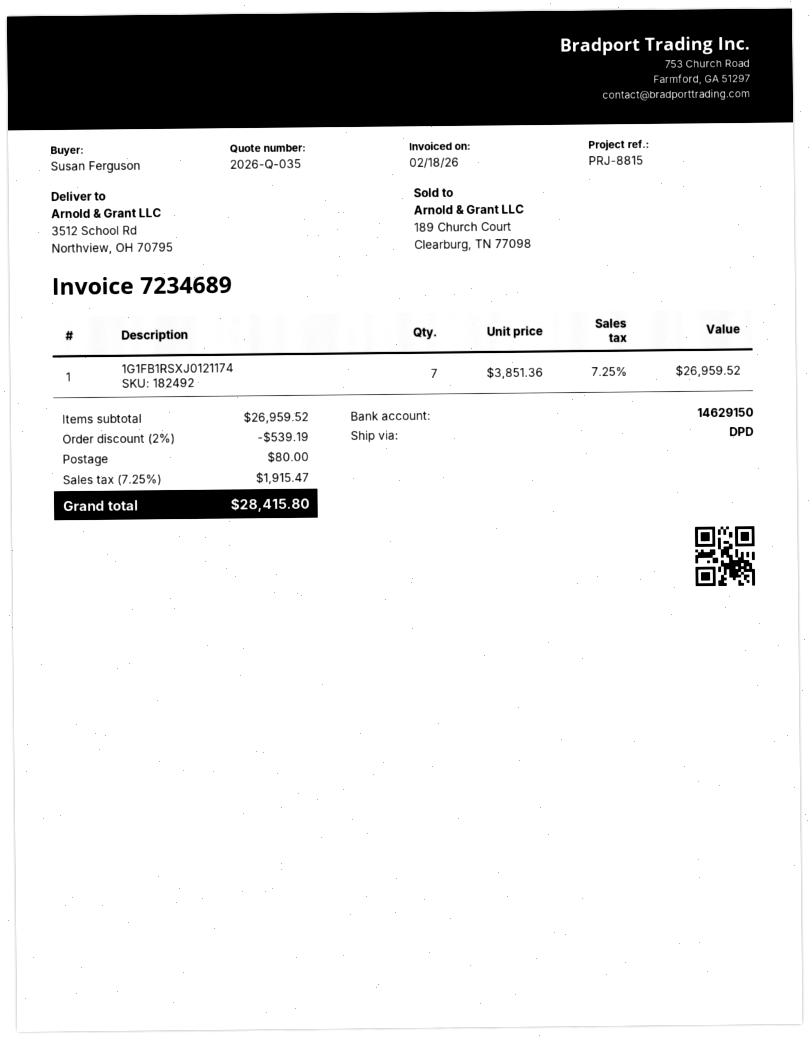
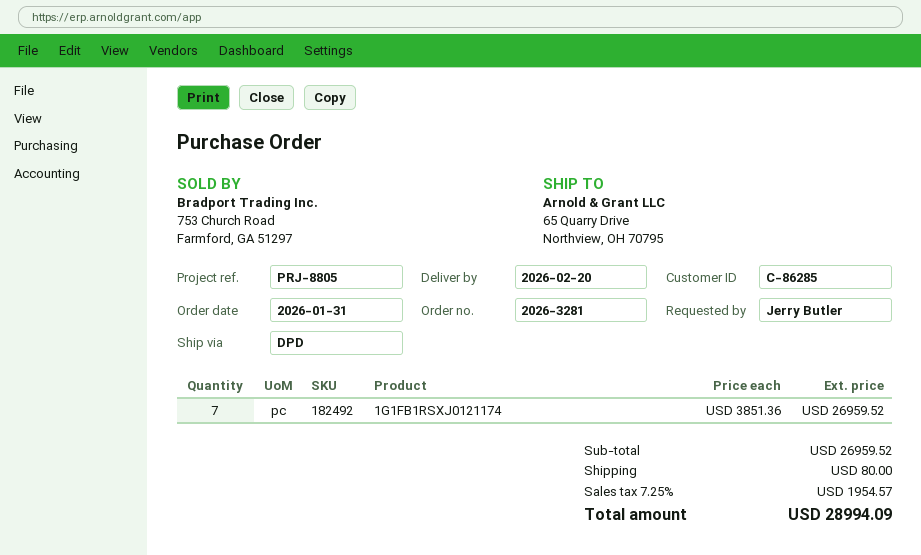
reference: PRJ-8815 -> PRJ-8805
ordered by: Susan Ferguson -> Jerry Butler
ship to: 3512 School Rd, Northview, OH 70795 -> 65 Quarry Drive, Northview, OH 70795
discount: 2% = 539.19 -> none
tax: 7.25% = 1915.47 -> 7.25% = 1954.57
total: 28415.80 -> 28994.09

